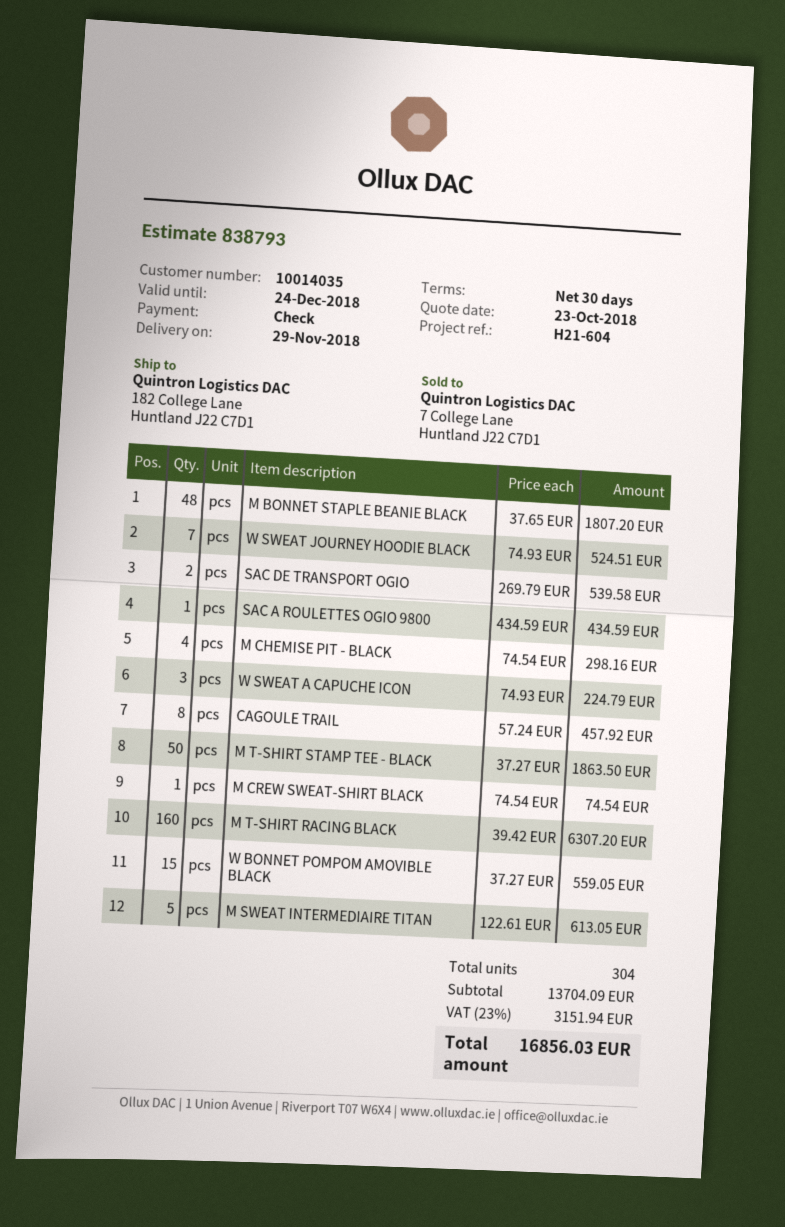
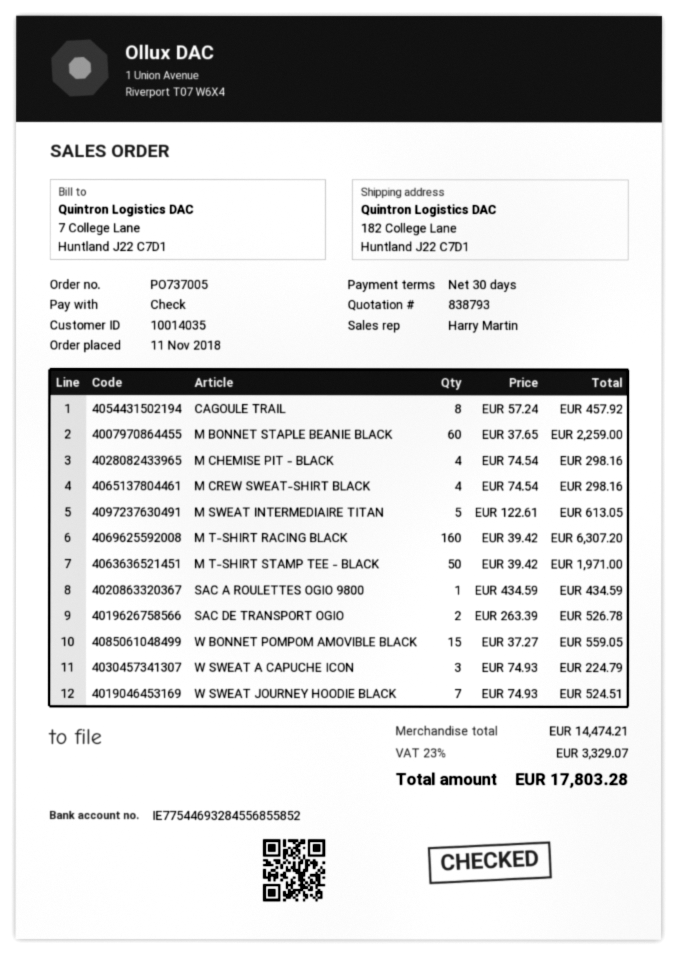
M BONNET STAPLE BEANIE BLACK: 48 x 37.65 = 1807.20 -> 60 x 37.65 = 2259.00
SAC DE TRANSPORT OGIO: 2 x 269.79 = 539.58 -> 2 x 263.39 = 526.78
M T-SHIRT STAMP TEE - BLACK: 50 x 37.27 = 1863.50 -> 50 x 39.42 = 1971.00
M CREW SWEAT-SHIRT BLACK: 1 x 74.54 = 74.54 -> 4 x 74.54 = 298.16
subtotal: 13704.09 -> 14474.21
tax: 23% = 3151.94 -> 23% = 3329.07
total: 16856.03 -> 17803.28

